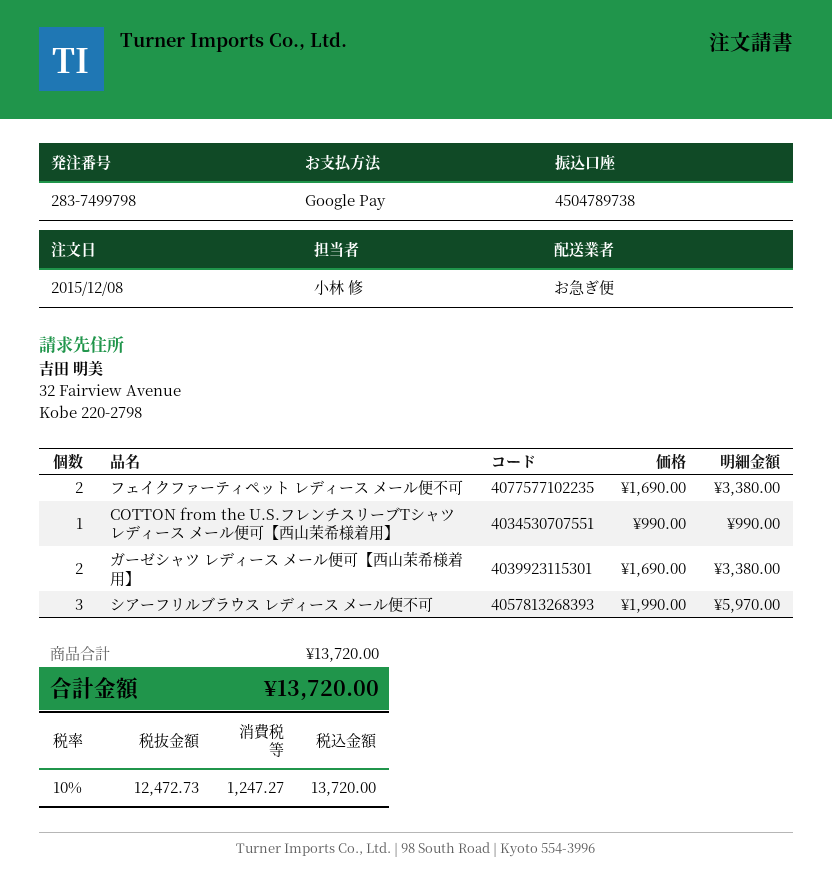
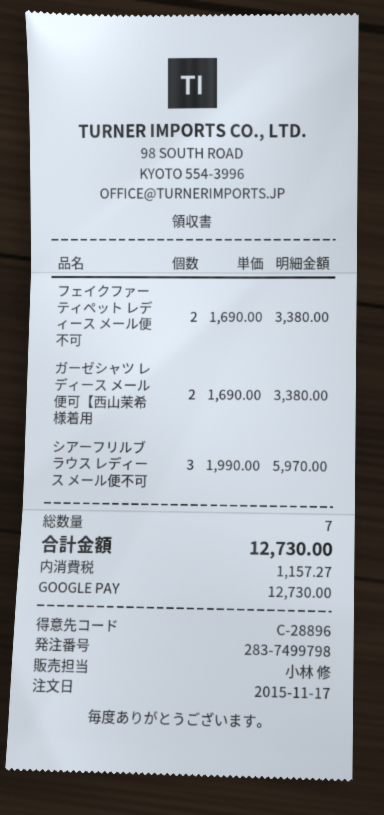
order date: 2015-12-08 -> 2015-11-17
COTTON from the U.S.フレンチスリーブTシャツ レディース メール便可【西山茉希様着用】: 1 x 990.00 = 990.00 -> none
tax: 1247.27 -> 1157.27
total: 13720.00 -> 12730.00

